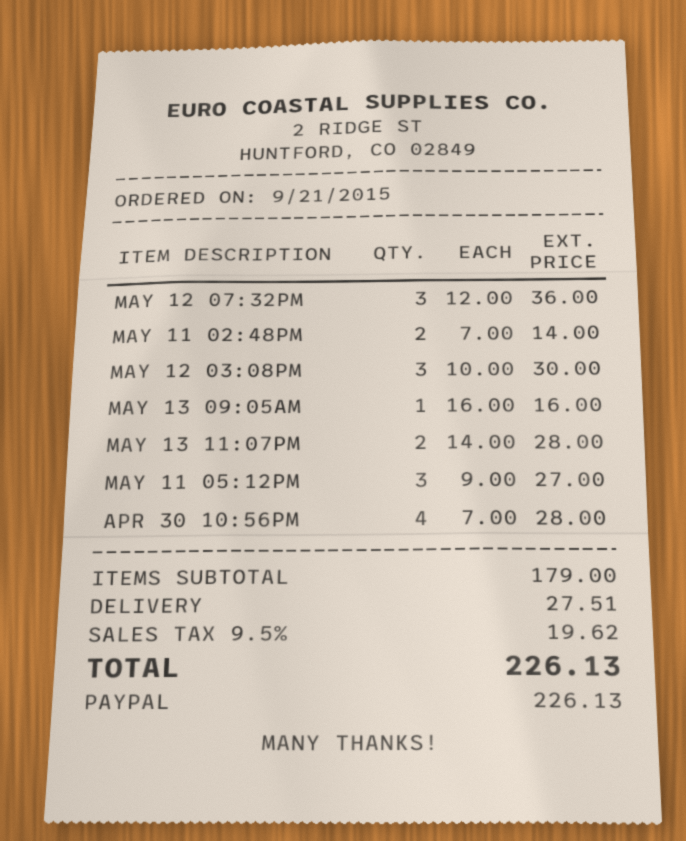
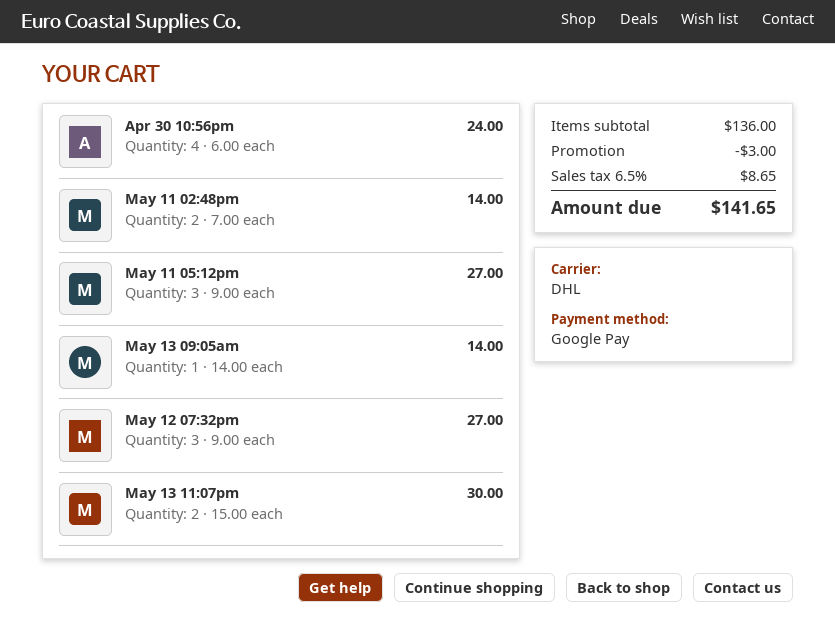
payment method: PayPal -> Google Pay
MAY 12 07:32PM: 3 x 12.00 = 36.00 -> 3 x 9.00 = 27.00
MAY 12 03:08PM: 3 x 10.00 = 30.00 -> none
MAY 13 09:05AM: 1 x 16.00 = 16.00 -> 1 x 14.00 = 14.00
MAY 13 11:07PM: 2 x 14.00 = 28.00 -> 2 x 15.00 = 30.00
APR 30 10:56PM: 4 x 7.00 = 28.00 -> 4 x 6.00 = 24.00
subtotal: 179.00 -> 136.00
discount: none -> 3.00
shipping: 27.51 -> none
tax: 9.5% = 19.62 -> 6.5% = 8.65
total: 226.13 -> 141.65

